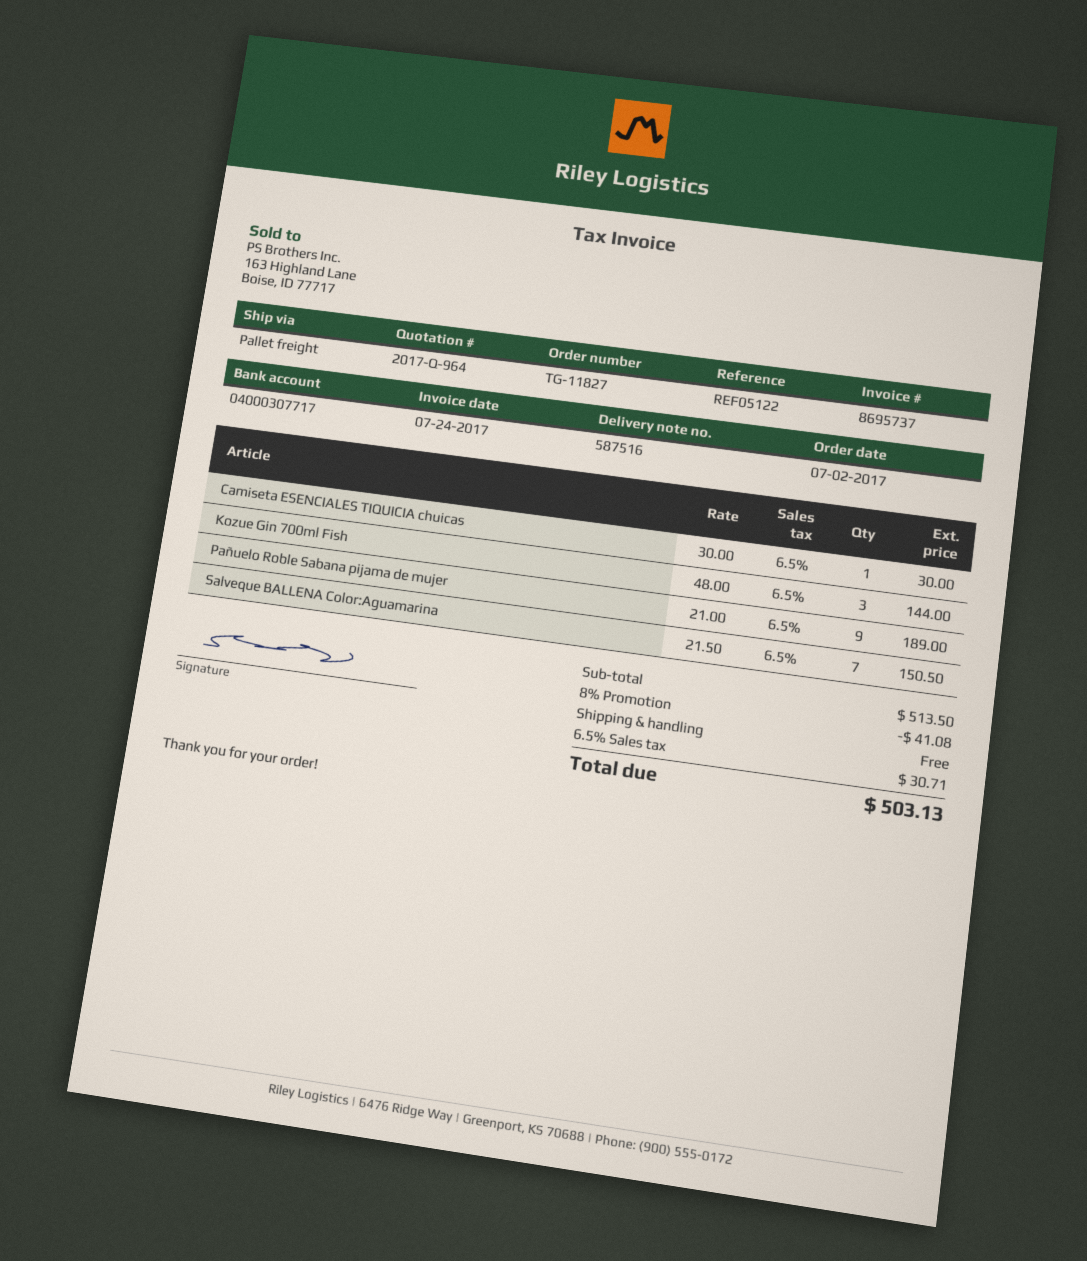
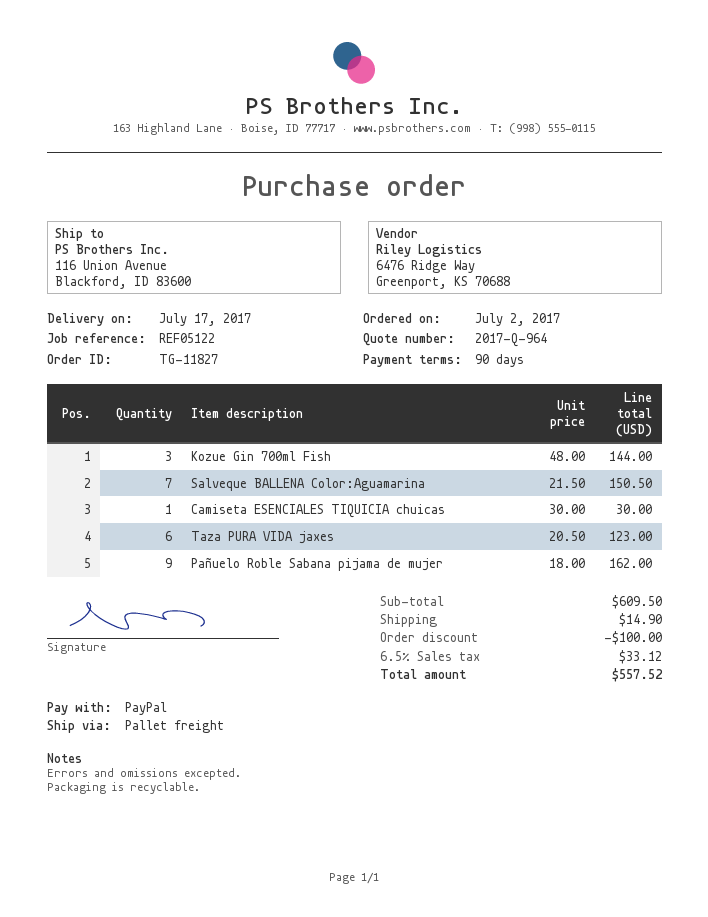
Pañuelo Roble Sabana pijama de mujer: 9 x 21.00 = 189.00 -> 9 x 18.00 = 162.00
Taza PURA VIDA jaxes: none -> 6 x 20.50 = 123.00
subtotal: 513.50 -> 609.50
discount: 41.08 -> 100.00
shipping: 0.00 -> 14.90
tax: 6.5% = 30.71 -> 6.5% = 33.12
total: 503.13 -> 557.52

